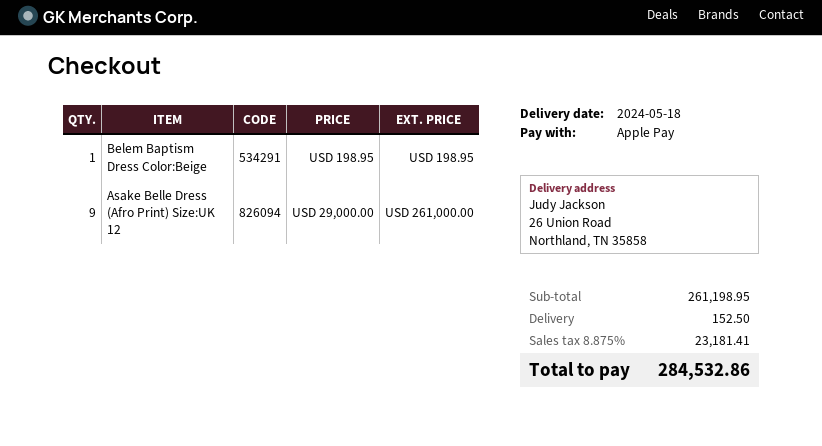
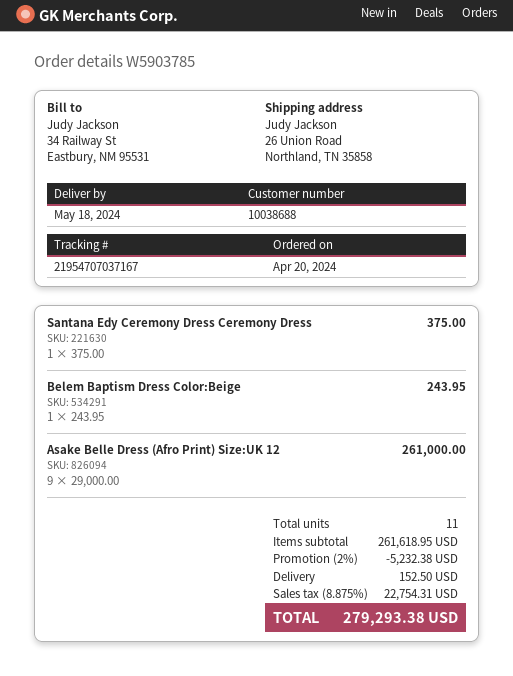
Belem Baptism Dress Color:Beige: 1 x 198.95 = 198.95 -> 1 x 243.95 = 243.95
Santana Edy Ceremony Dress Ceremony Dress: none -> 1 x 375.00 = 375.00
subtotal: 261198.95 -> 261618.95
discount: none -> 2% = 5232.38
tax: 8.875% = 23181.41 -> 8.875% = 22754.31
total: 284532.86 -> 279293.38

